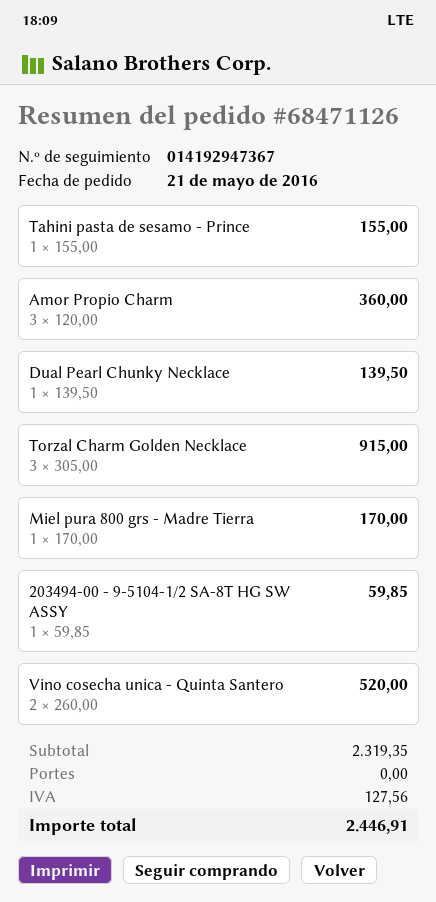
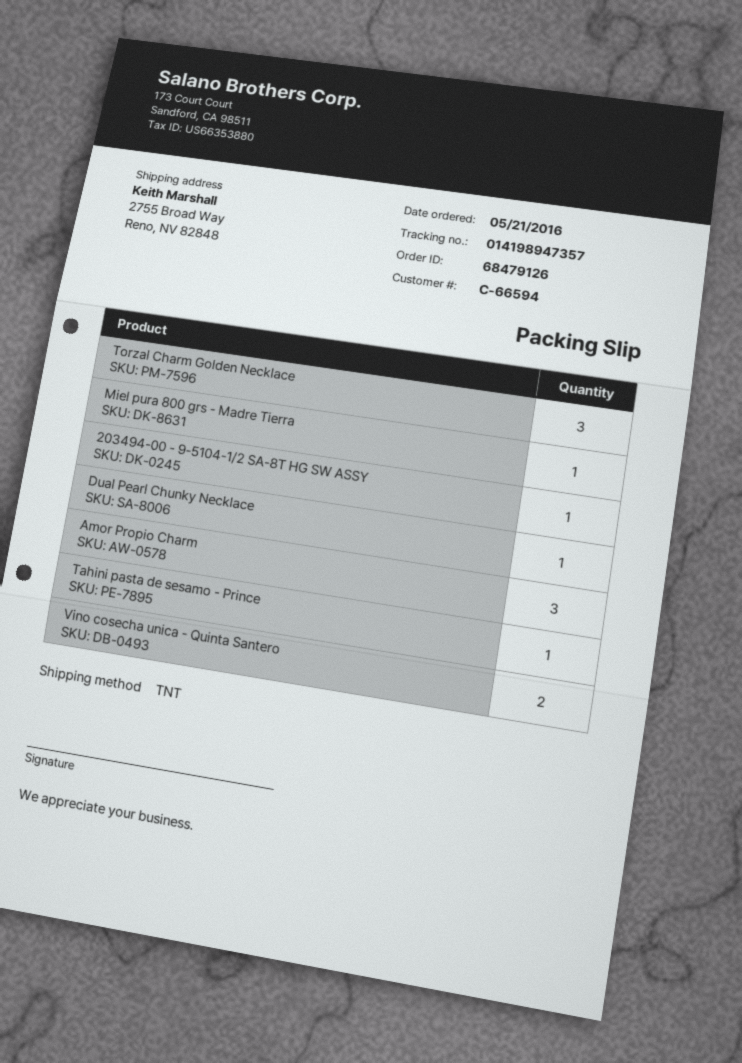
order number: 68471126 -> 68479126
tracking number: 014192947367 -> 014198947357

